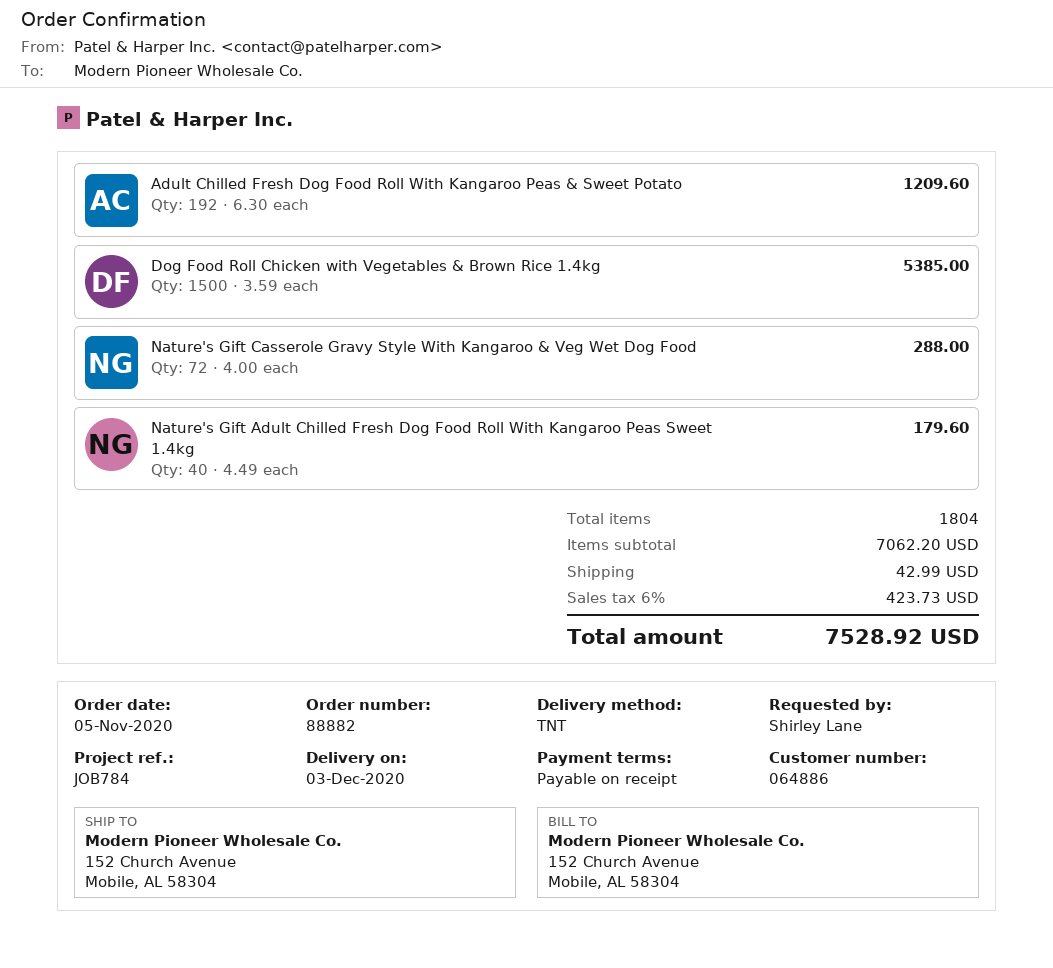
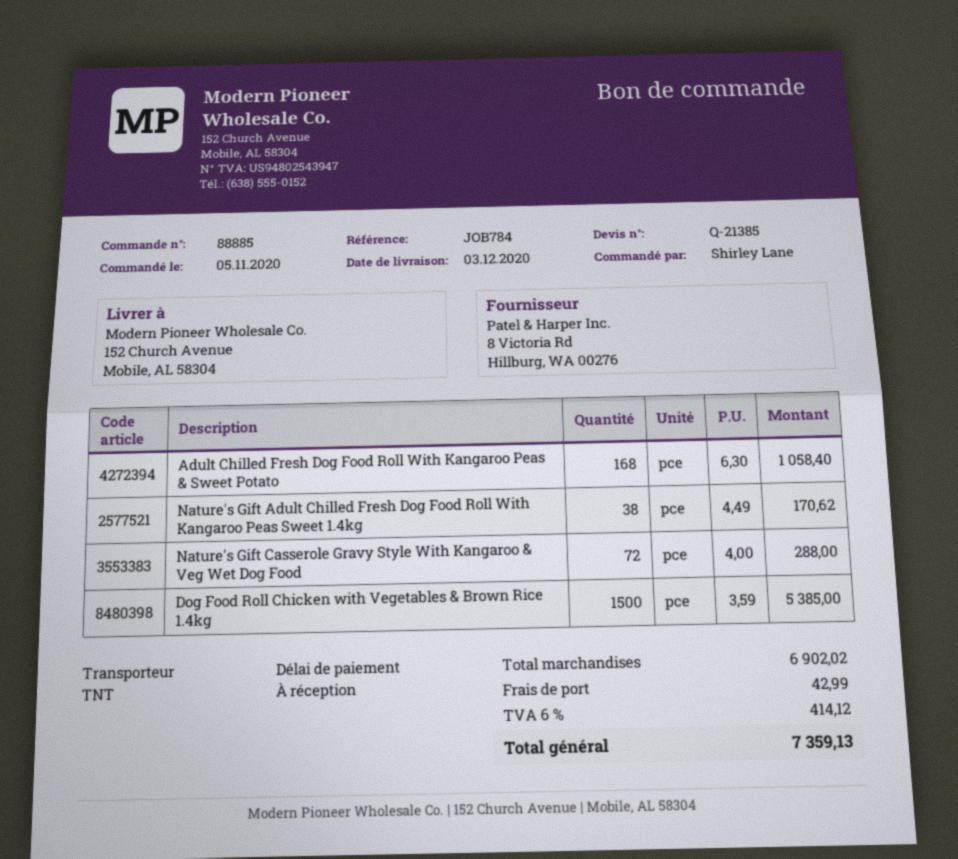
order number: 88882 -> 88885
Adult Chilled Fresh Dog Food Roll With Kangaroo Peas & Sweet Potato: 192 x 6.30 = 1209.60 -> 168 x 6.30 = 1058.40
Nature's Gift Adult Chilled Fresh Dog Food Roll With Kangaroo Peas Sweet 1.4kg: 40 x 4.49 = 179.60 -> 38 x 4.49 = 170.62
subtotal: 7062.20 -> 6902.02
tax: 6% = 423.73 -> 6% = 414.12
total: 7528.92 -> 7359.13

